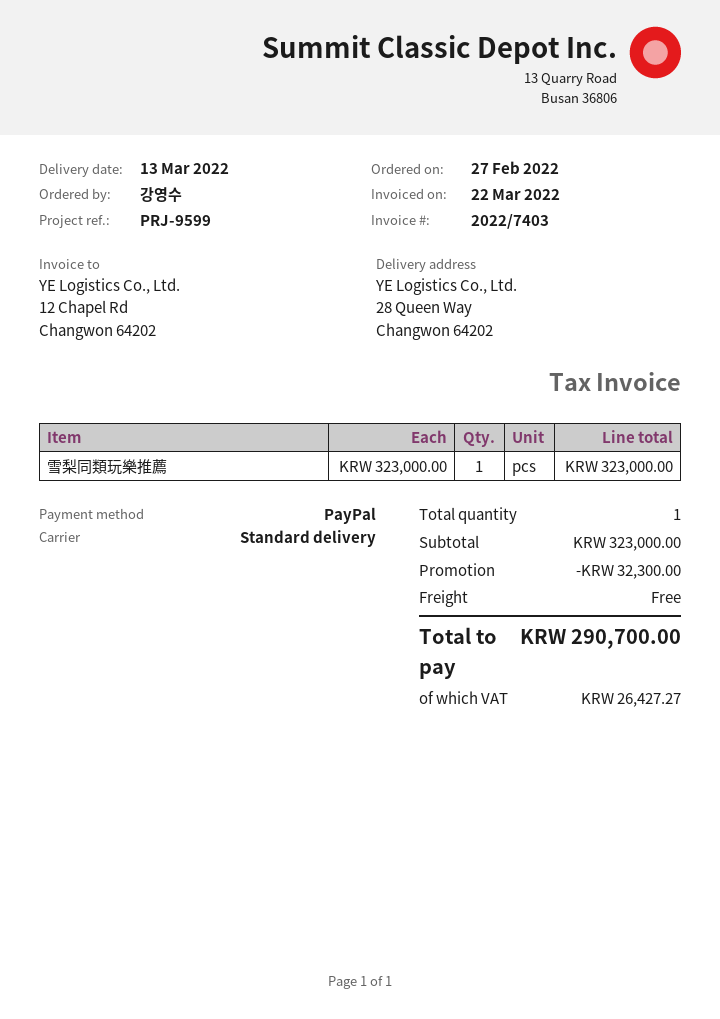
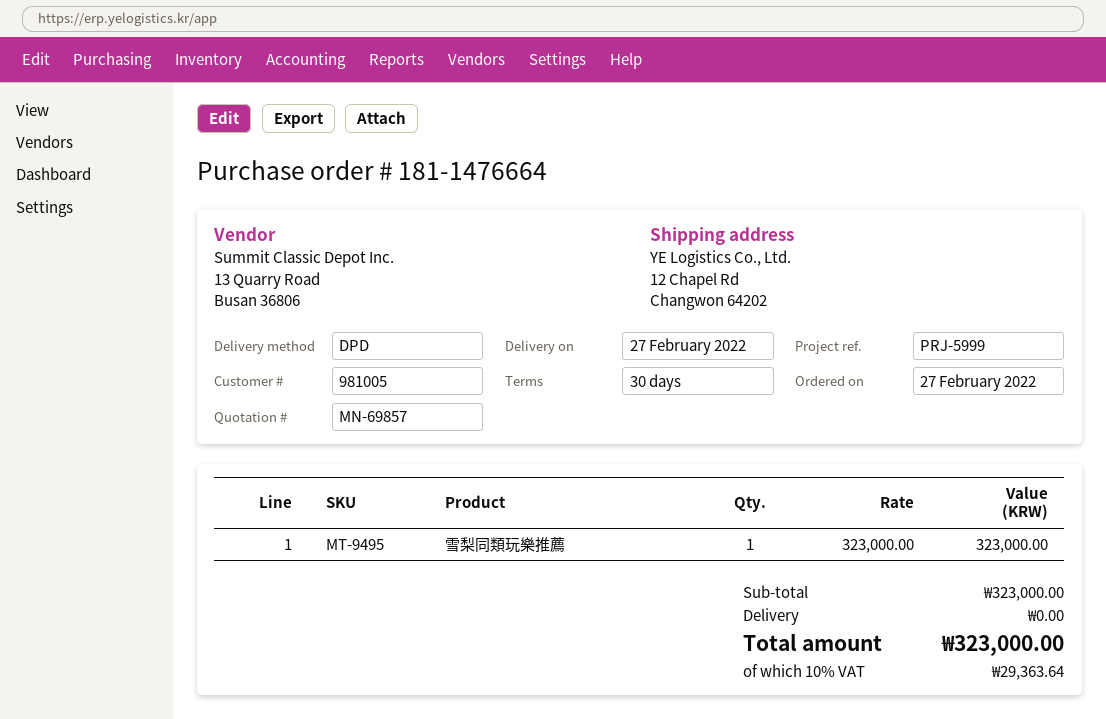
delivery date: 2022-03-13 -> 2022-02-27
reference: PRJ-9599 -> PRJ-5999
shipping method: standard -> DPD
ship to: 28 Queen Way, Changwon 64202 -> 12 Chapel Rd, Changwon 64202
discount: 32300.00 -> none
tax: 26427.27 -> 29363.64
total: 290700.00 -> 323000.00

